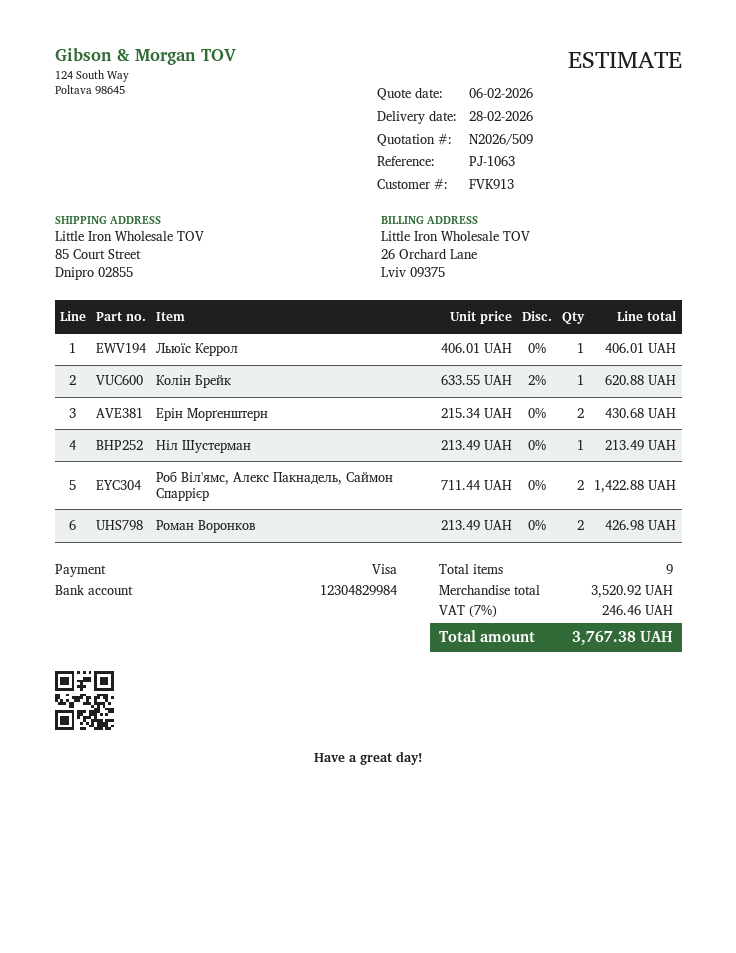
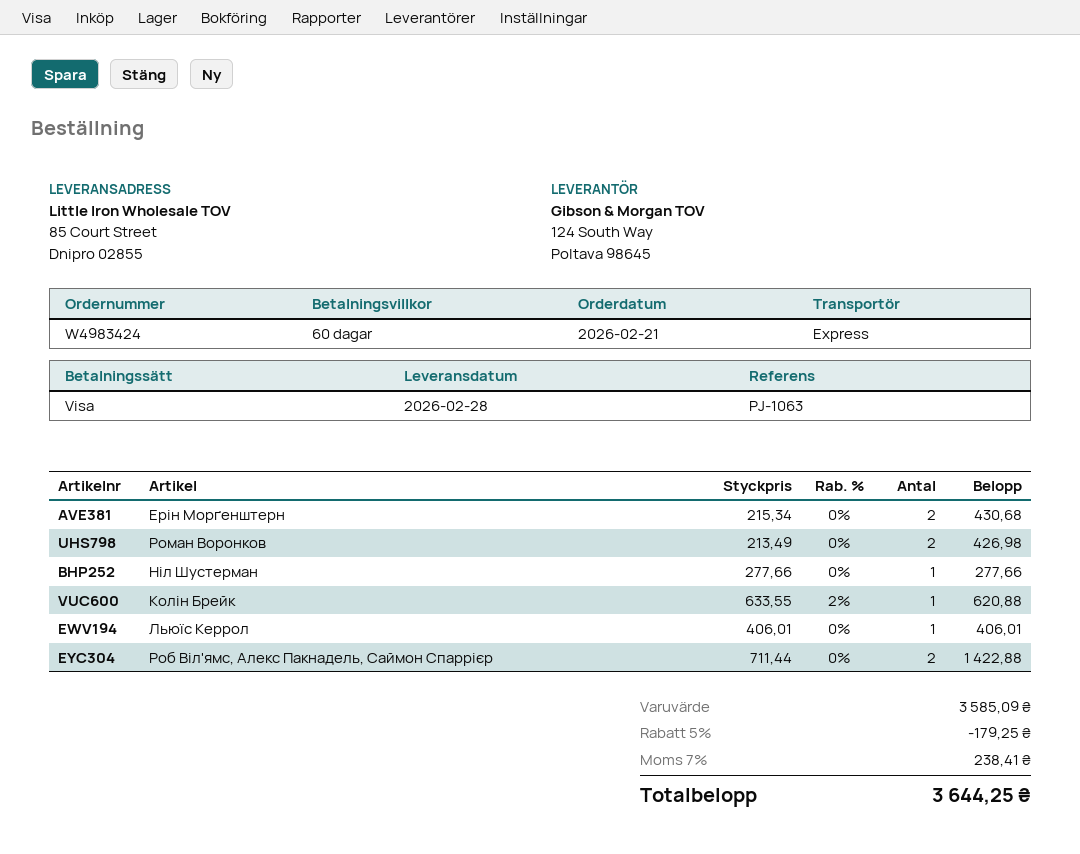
Ніл Шустерман: 1 x 213.49 = 213.49 -> 1 x 277.66 = 277.66
subtotal: 3520.92 -> 3585.09
discount: none -> 5% = 179.25
tax: 7% = 246.46 -> 7% = 238.41
total: 3767.38 -> 3644.25

